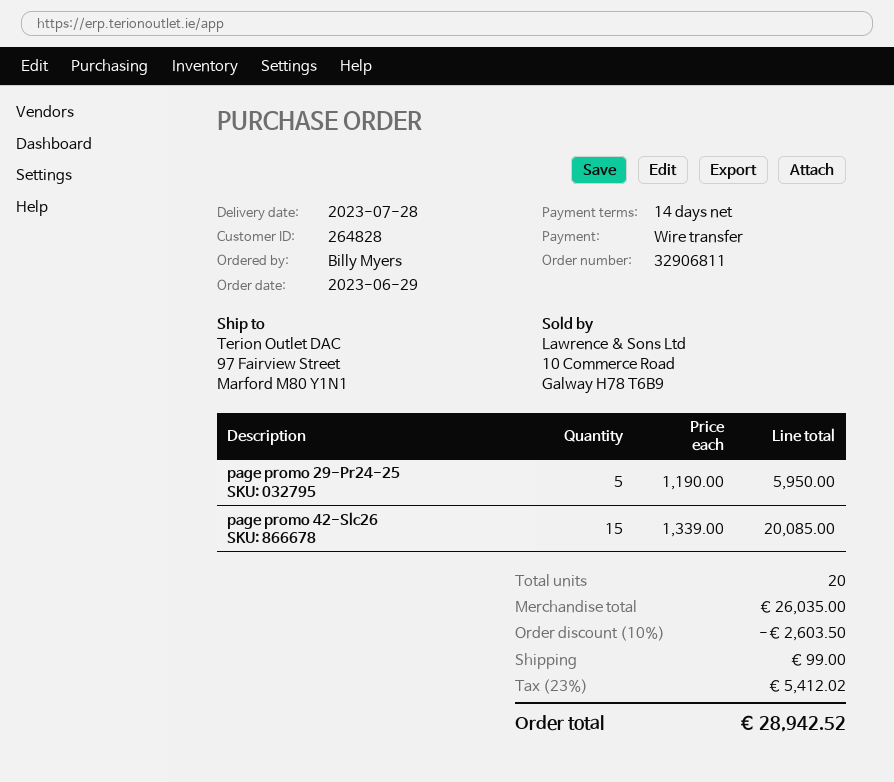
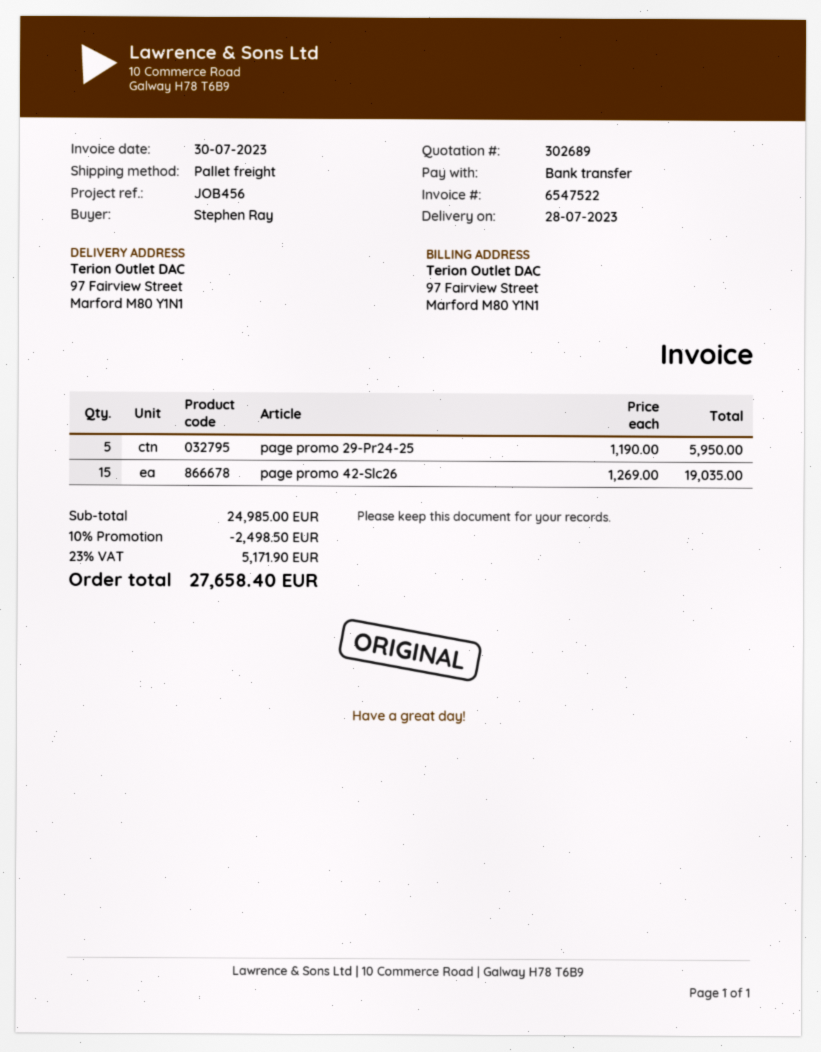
ordered by: Billy Myers -> Stephen Ray
page promo 42-Slc26: 15 x 1339.00 = 20085.00 -> 15 x 1269.00 = 19035.00
subtotal: 26035.00 -> 24985.00
discount: 10% = 2603.50 -> 10% = 2498.50
shipping: 99.00 -> none
tax: 23% = 5412.02 -> 23% = 5171.90
total: 28942.52 -> 27658.40

